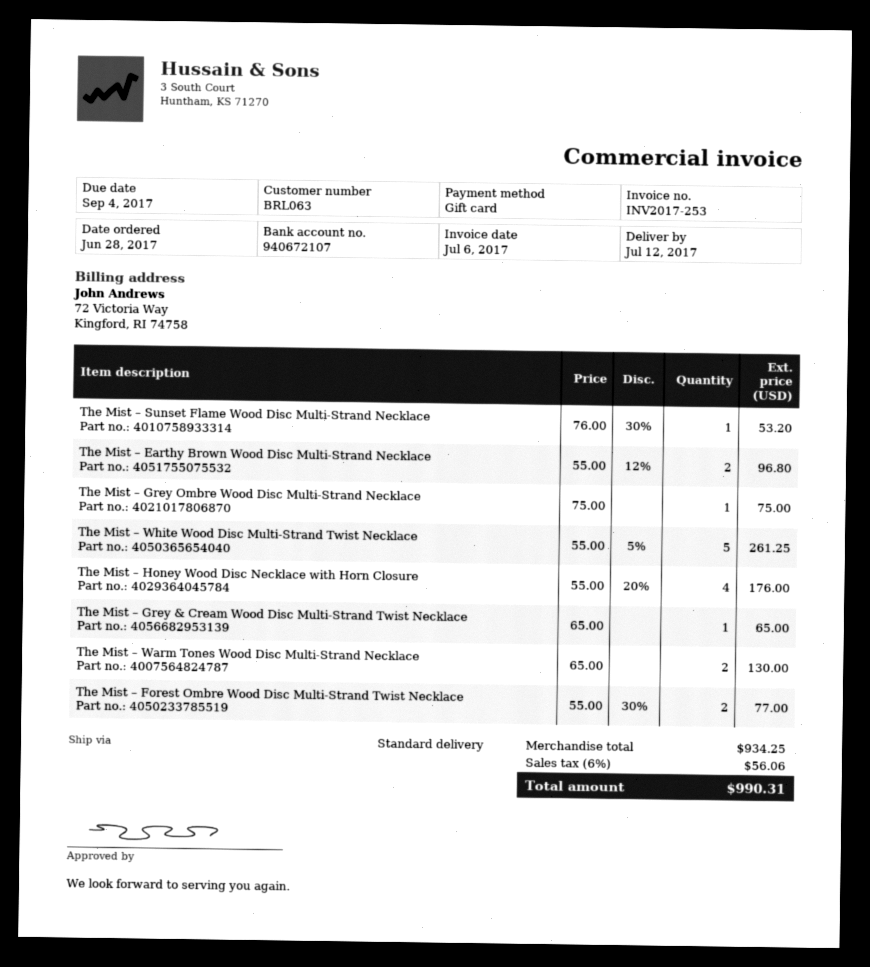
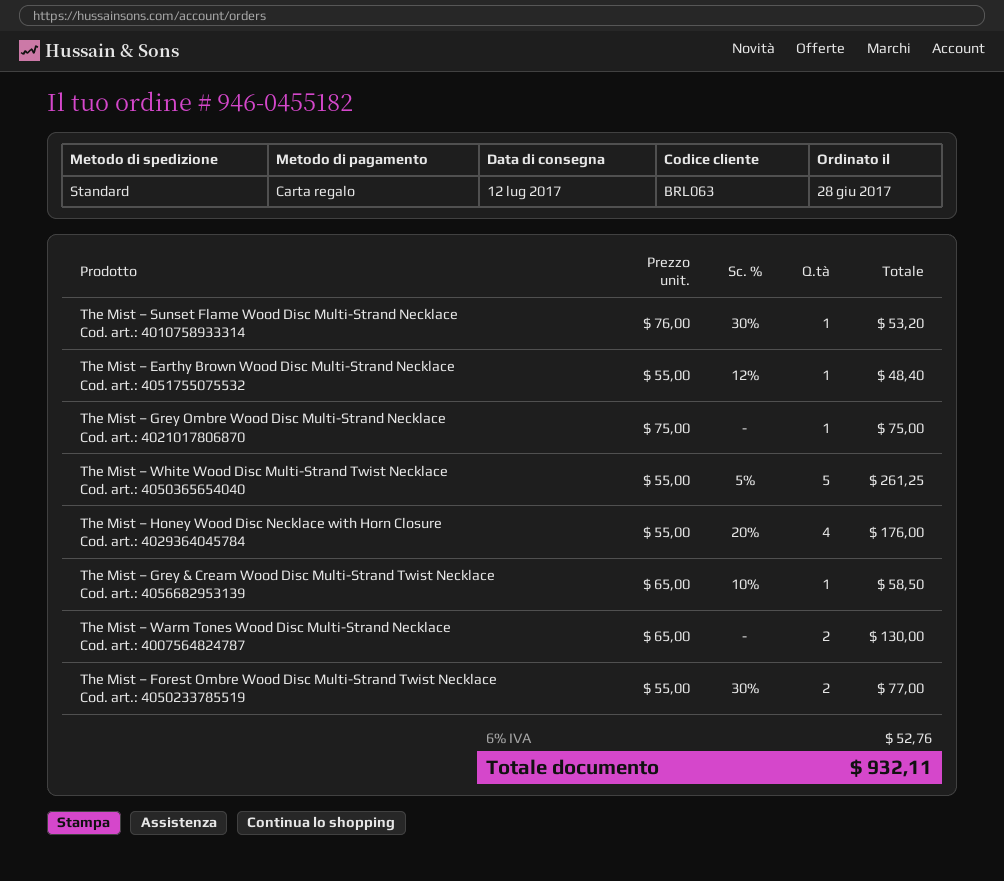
The Mist – Earthy Brown Wood Disc Multi-Strand Necklace: 2 x 55.00 - 12% = 96.80 -> 1 x 55.00 - 12% = 48.40
The Mist – Grey & Cream Wood Disc Multi-Strand Twist Necklace: 1 x 65.00 = 65.00 -> 1 x 65.00 - 10% = 58.50
tax: 6% = 56.06 -> 6% = 52.76
total: 990.31 -> 932.11

